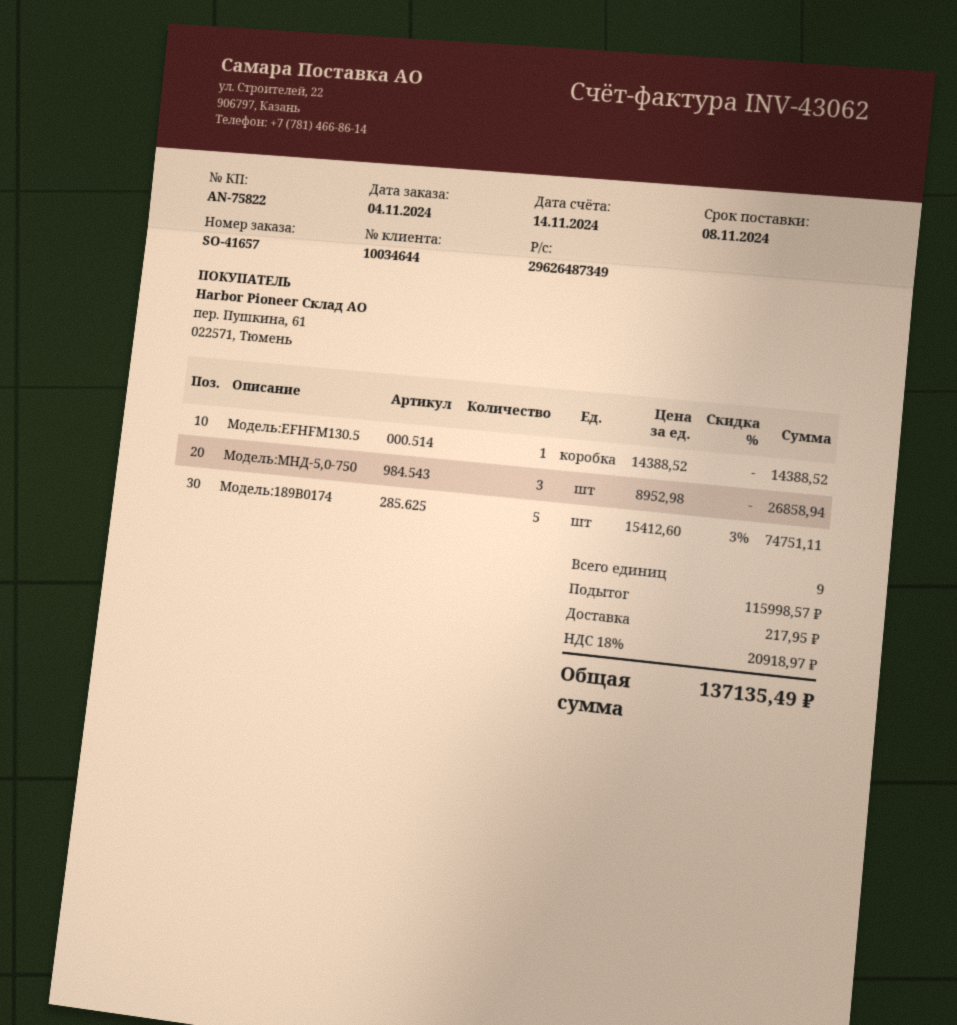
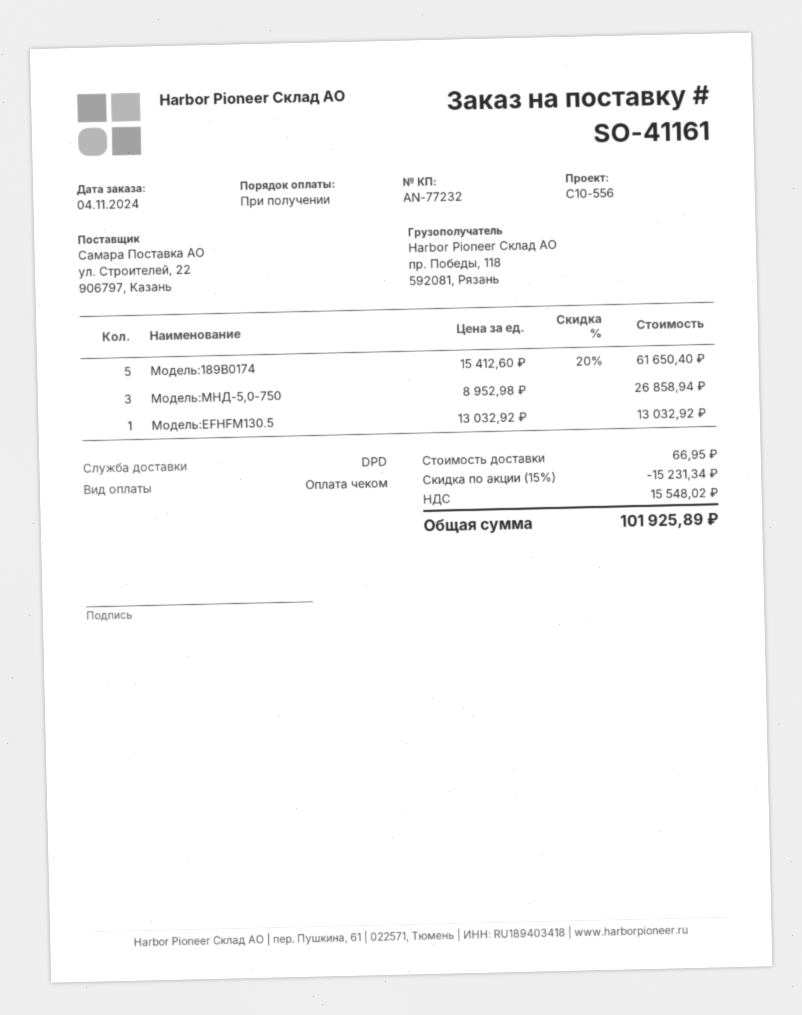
quote number: AN-75822 -> AN-77232
order number: SO-41657 -> SO-41161
Модель:EFHFM130.5: 1 x 14388.52 = 14388.52 -> 1 x 13032.92 = 13032.92
Модель:189B0174: 5 x 15412.60 - 3% = 74751.11 -> 5 x 15412.60 - 20% = 61650.40
discount: none -> 15% = 15231.34
shipping: 217.95 -> 66.95
tax: 20918.97 -> 15548.02
total: 137135.49 -> 101925.89

